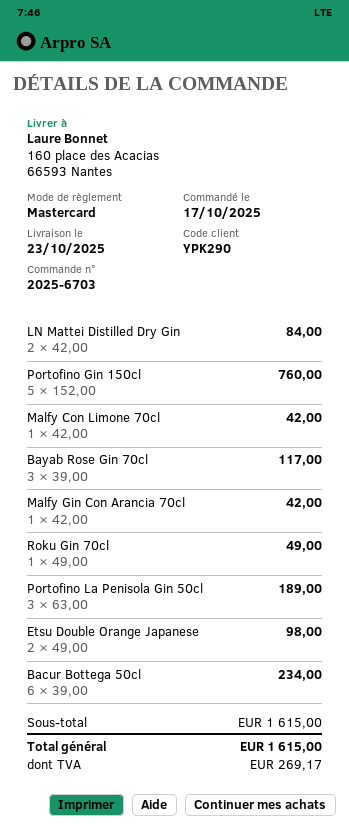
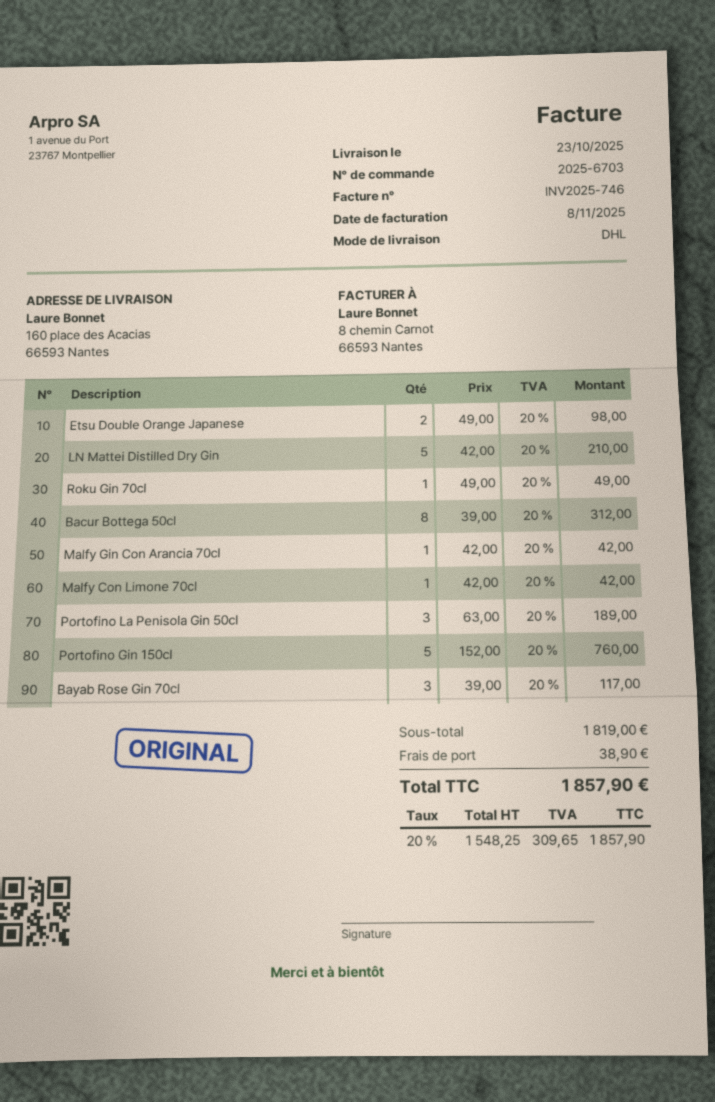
LN Mattei Distilled Dry Gin: 2 x 42.00 = 84.00 -> 5 x 42.00 = 210.00
Bacur Bottega 50cl: 6 x 39.00 = 234.00 -> 8 x 39.00 = 312.00
subtotal: 1615.00 -> 1819.00
shipping: none -> 38.90
tax: 269.17 -> 309.65
total: 1615.00 -> 1857.90

